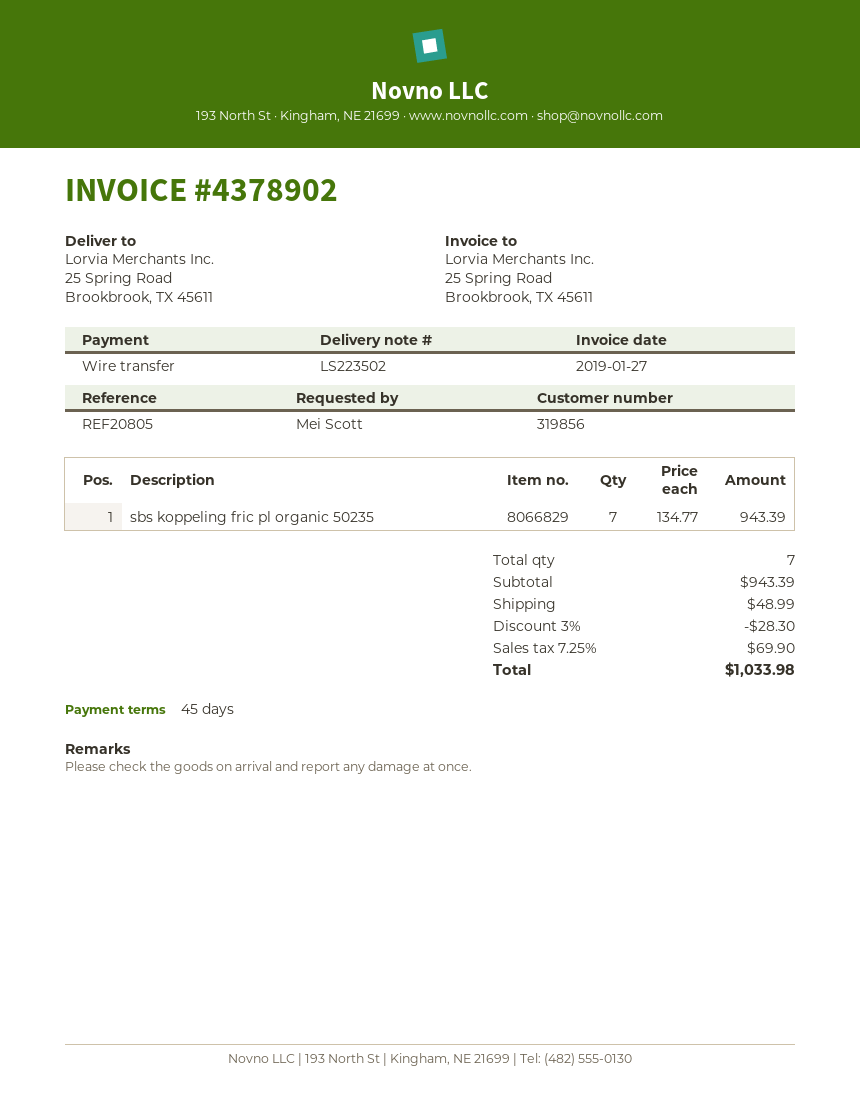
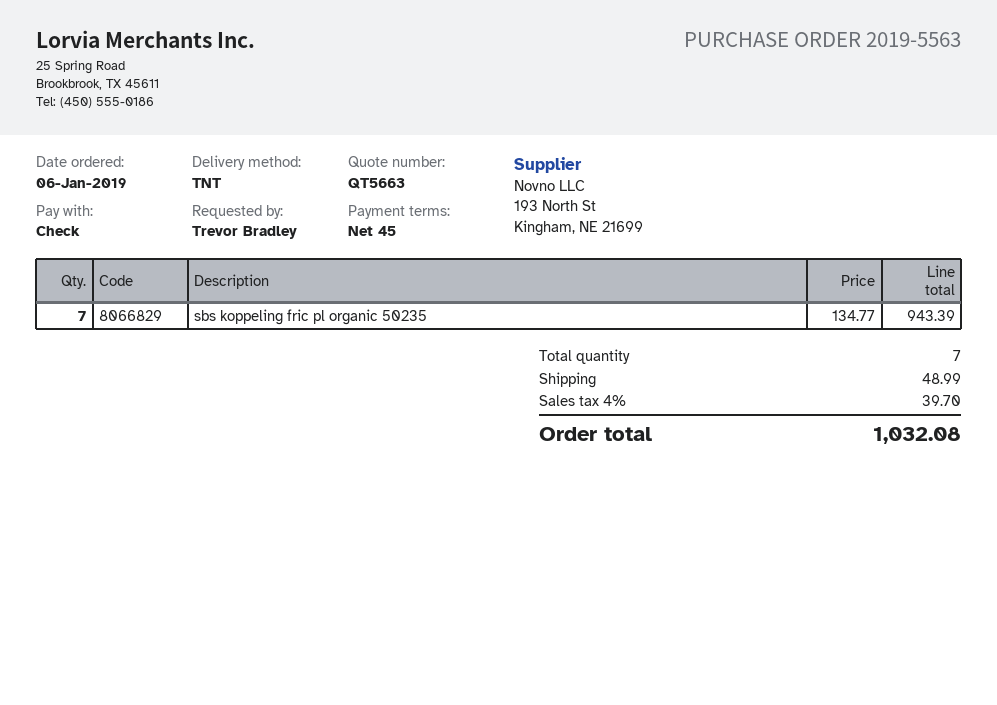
ordered by: Mei Scott -> Trevor Bradley
payment method: bank transfer -> cheque
discount: 3% = 28.30 -> none
tax: 7.25% = 69.90 -> 4% = 39.70
total: 1033.98 -> 1032.08

